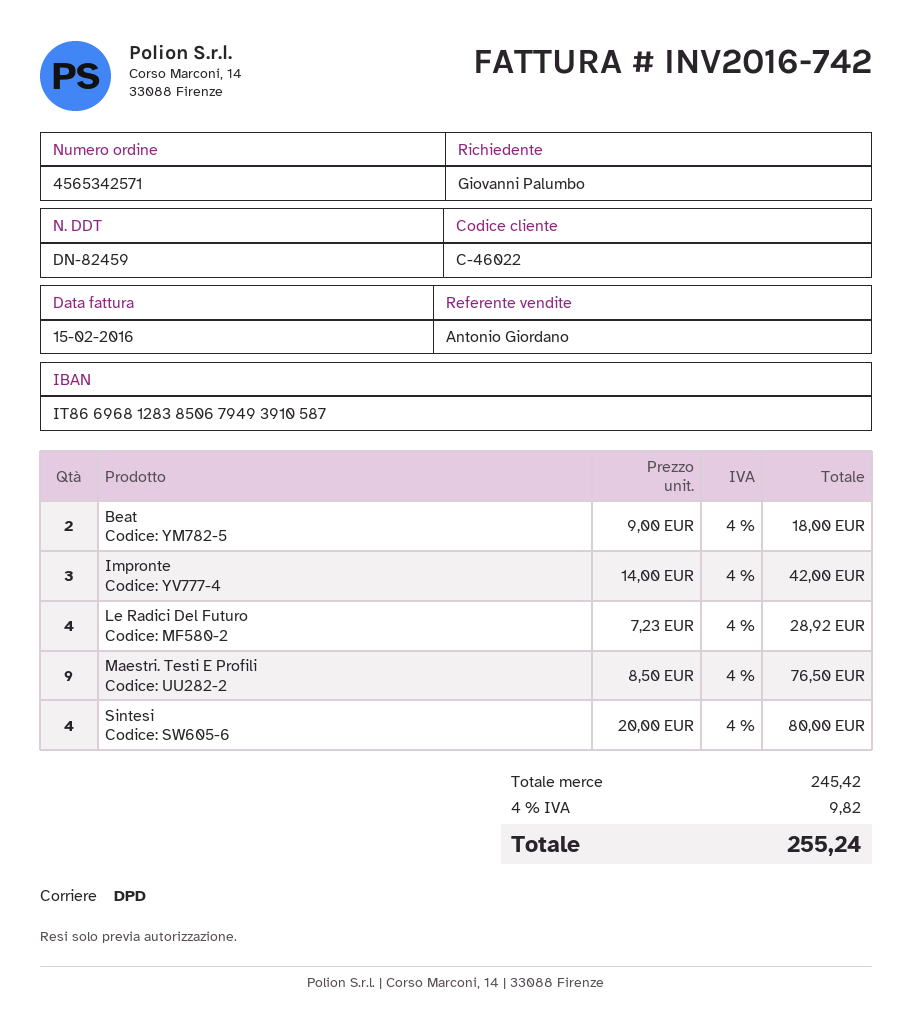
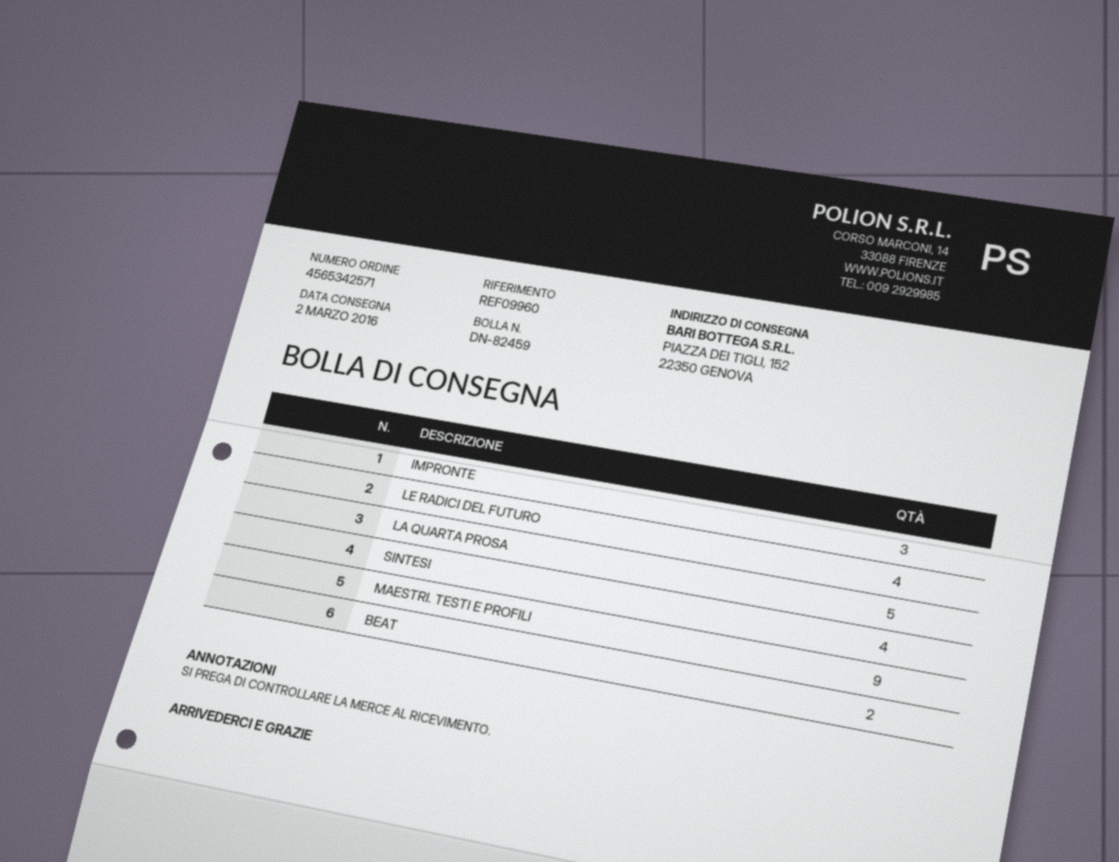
LA QUARTA PROSA: none -> 5

